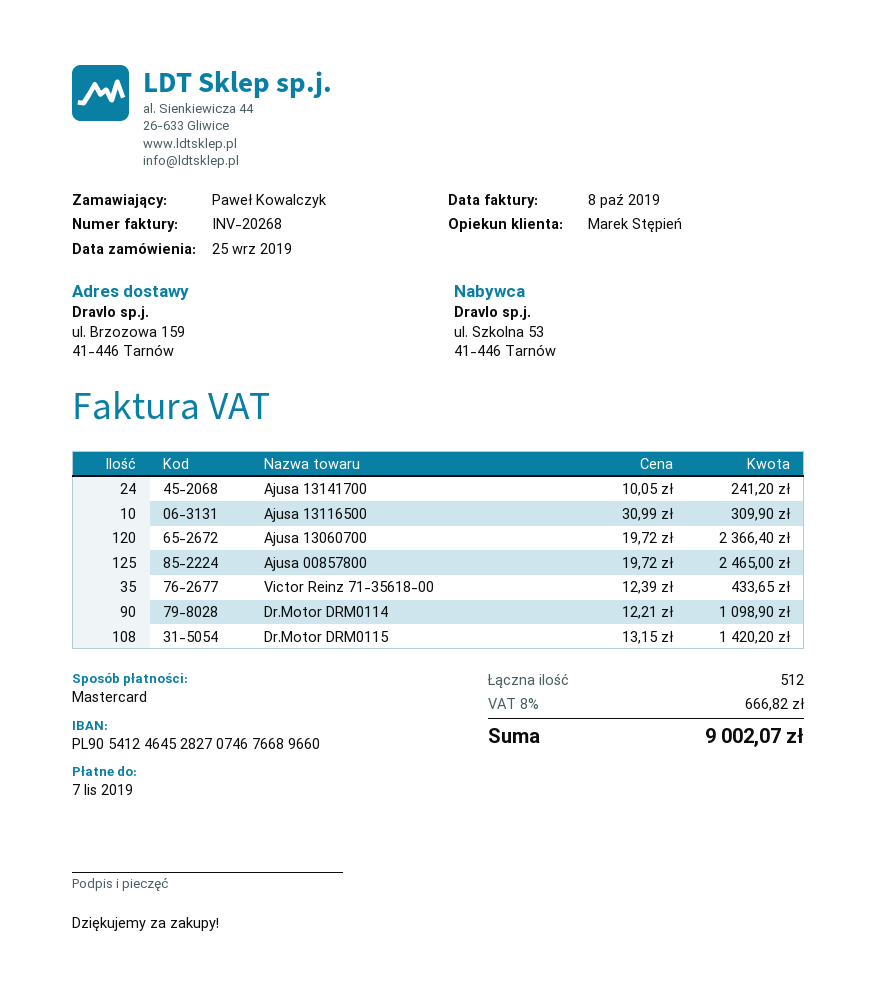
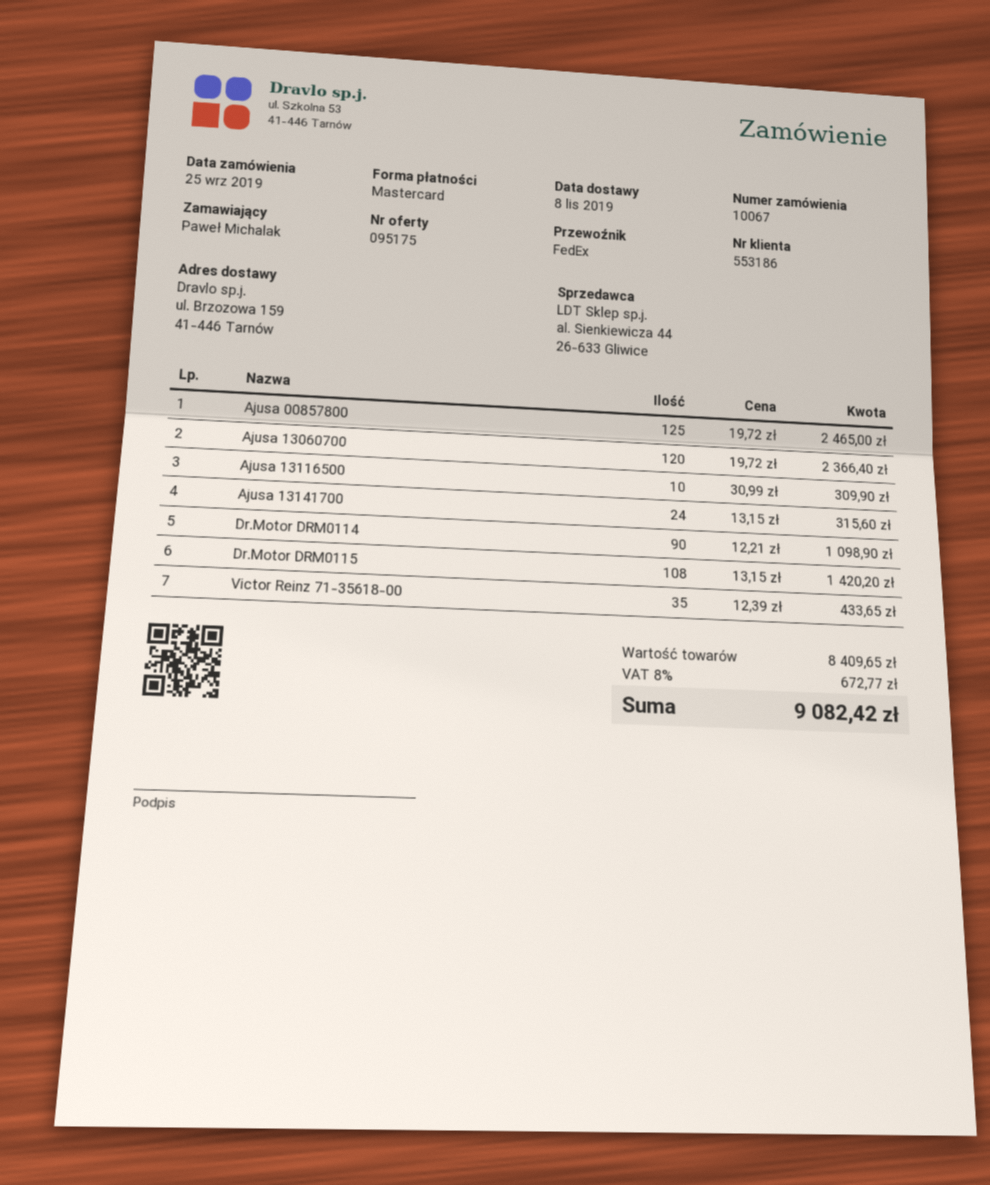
ordered by: Paweł Kowalczyk -> Paweł Michalak
Ajusa 13141700: 24 x 10.05 = 241.20 -> 24 x 13.15 = 315.60
tax: 8% = 666.82 -> 8% = 672.77
total: 9002.07 -> 9082.42

